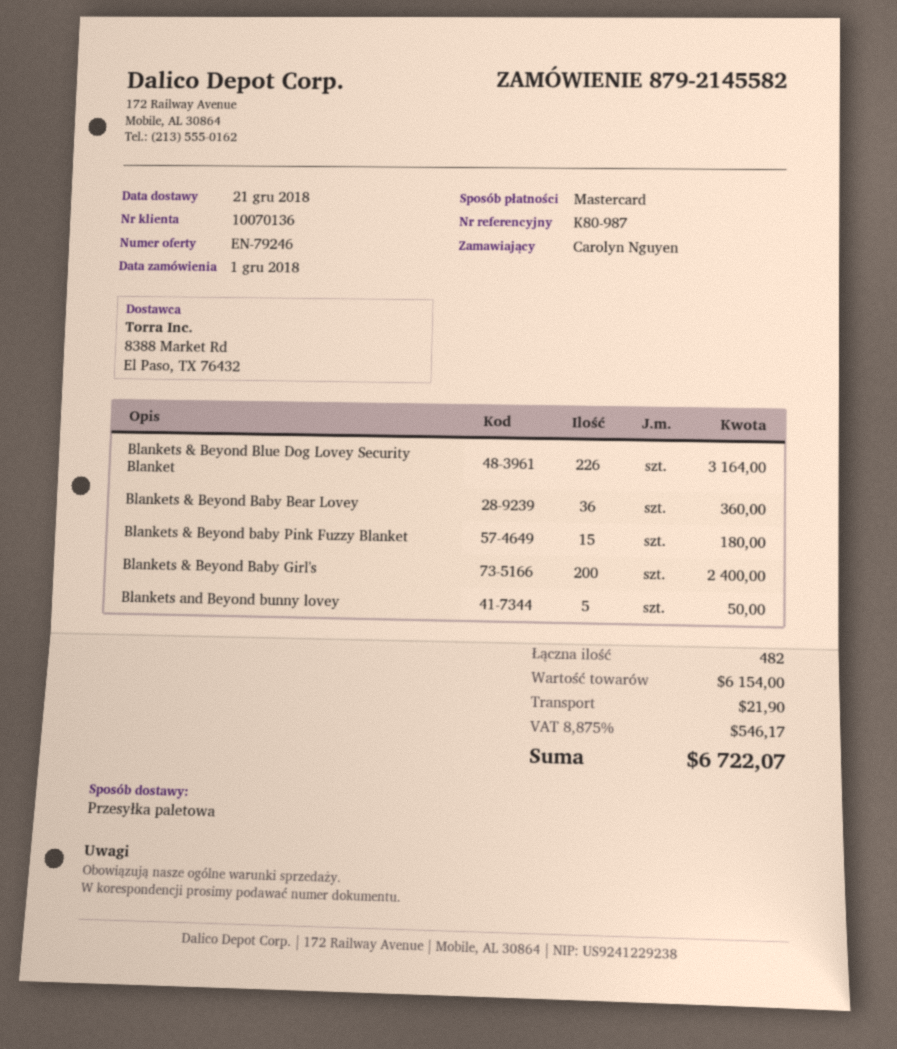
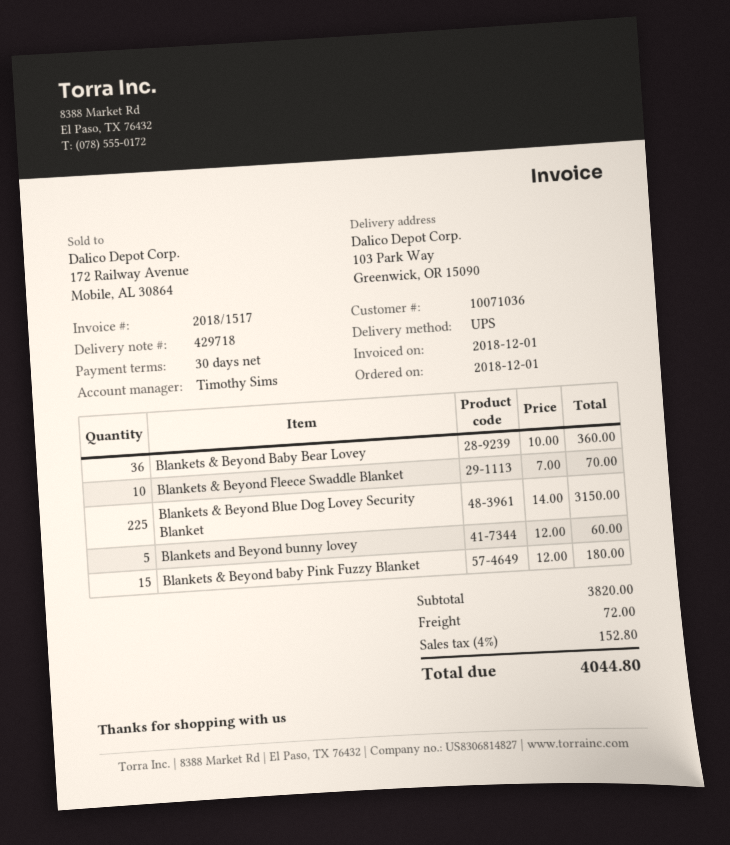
customer number: 10070136 -> 10071036
shipping method: pallet freight -> UPS
Blankets & Beyond Blue Dog Lovey Security Blanket: 226 for 3164.00 -> 225 for 3150.00
Blankets & Beyond Baby Girl's: 200 for 2400.00 -> none
Blankets and Beyond bunny lovey: 5 for 50.00 -> 5 for 60.00
Blankets & Beyond Fleece Swaddle Blanket: none -> 10 for 70.00
subtotal: 6154.00 -> 3820.00
shipping: 21.90 -> 72.00
tax: 8.875% = 546.17 -> 4% = 152.80
total: 6722.07 -> 4044.80

